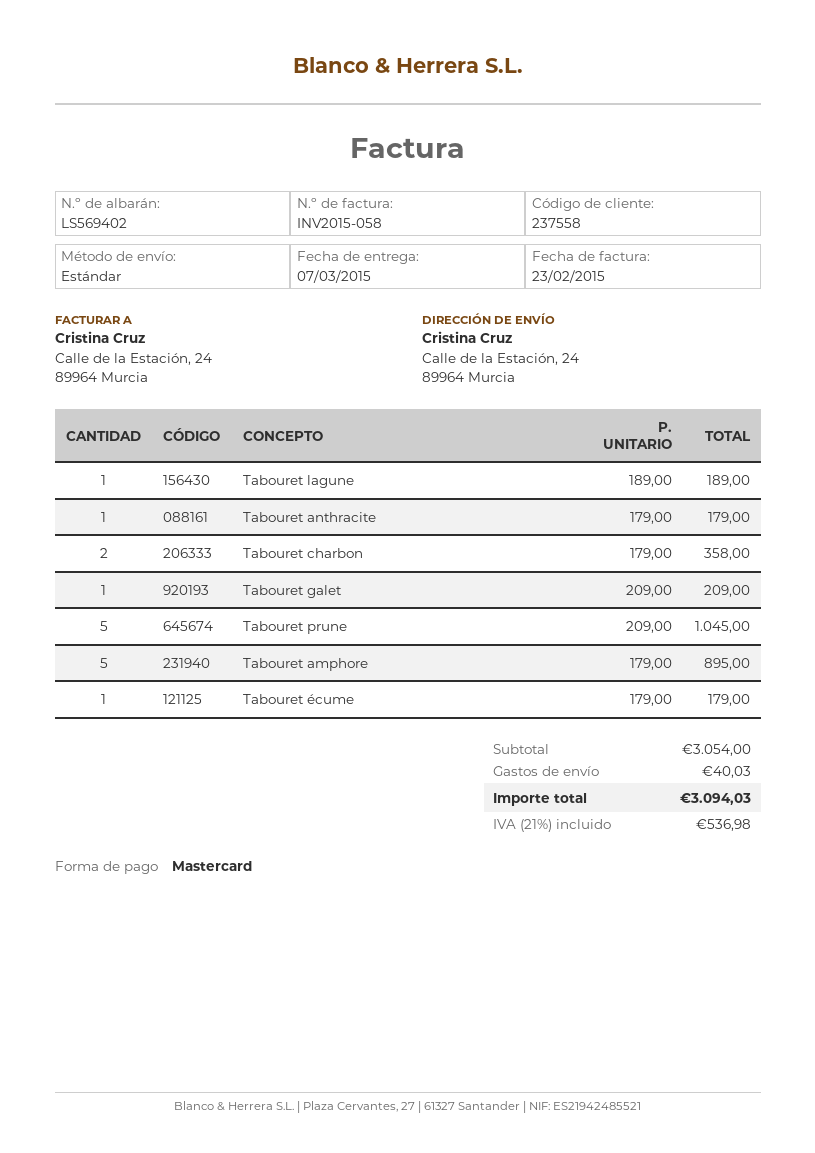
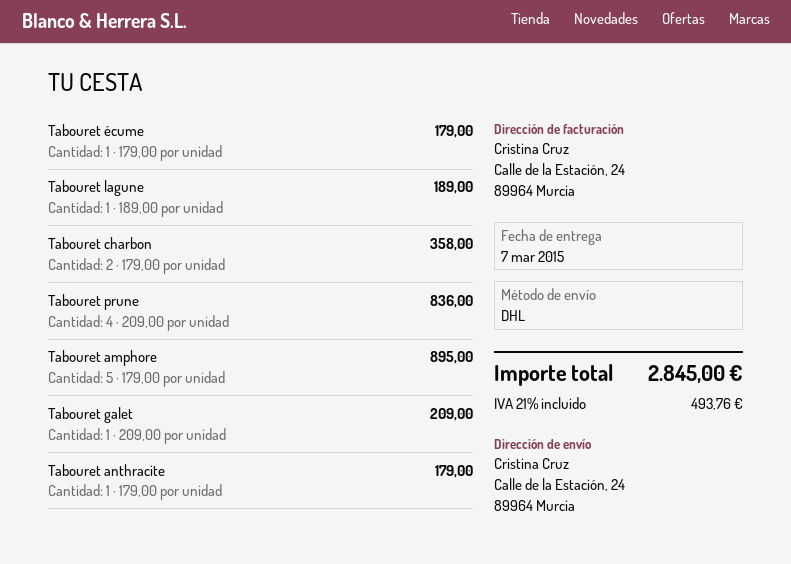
shipping method: standard -> DHL
Tabouret prune: 5 x 209.00 = 1045.00 -> 4 x 209.00 = 836.00
shipping: 40.03 -> none
tax: 21% = 536.98 -> 21% = 493.76
total: 3094.03 -> 2845.00

